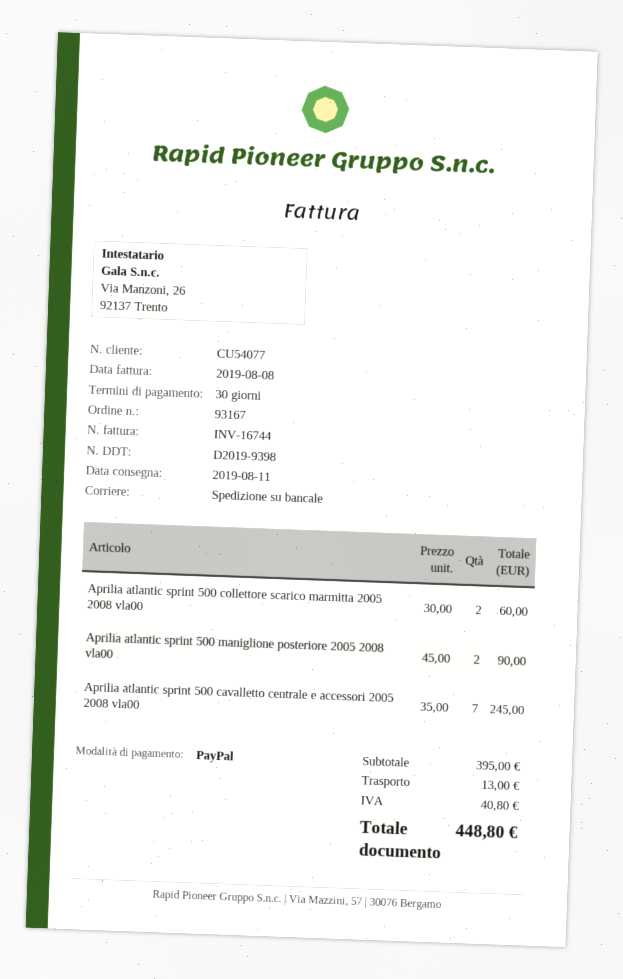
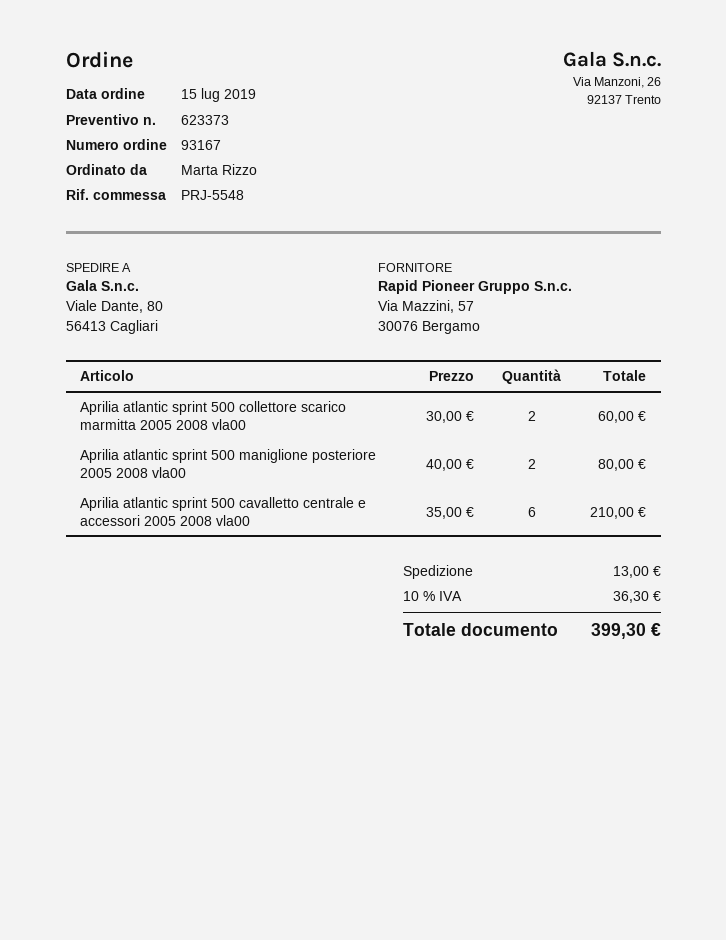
Aprilia atlantic sprint 500 maniglione posteriore 2005 2008 vla00: 2 x 45.00 = 90.00 -> 2 x 40.00 = 80.00
Aprilia atlantic sprint 500 cavalletto centrale e accessori 2005 2008 vla00: 7 x 35.00 = 245.00 -> 6 x 35.00 = 210.00
tax: 40.80 -> 36.30
total: 448.80 -> 399.30

